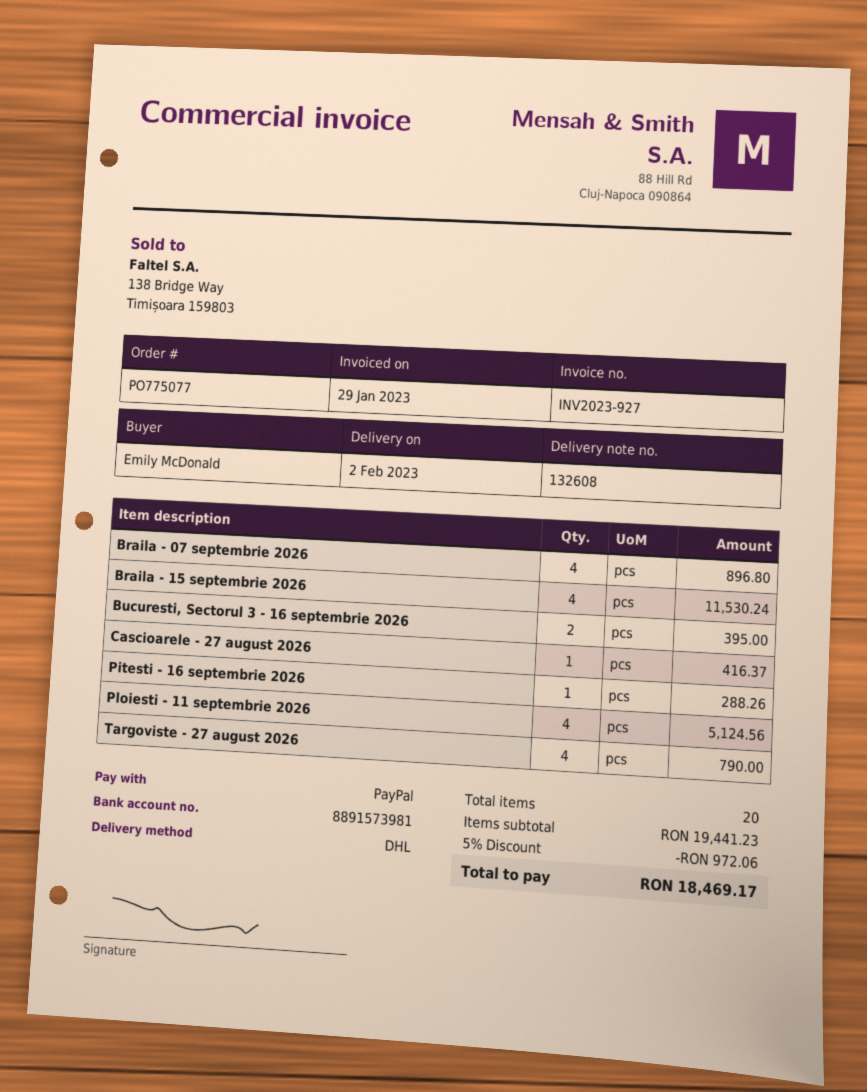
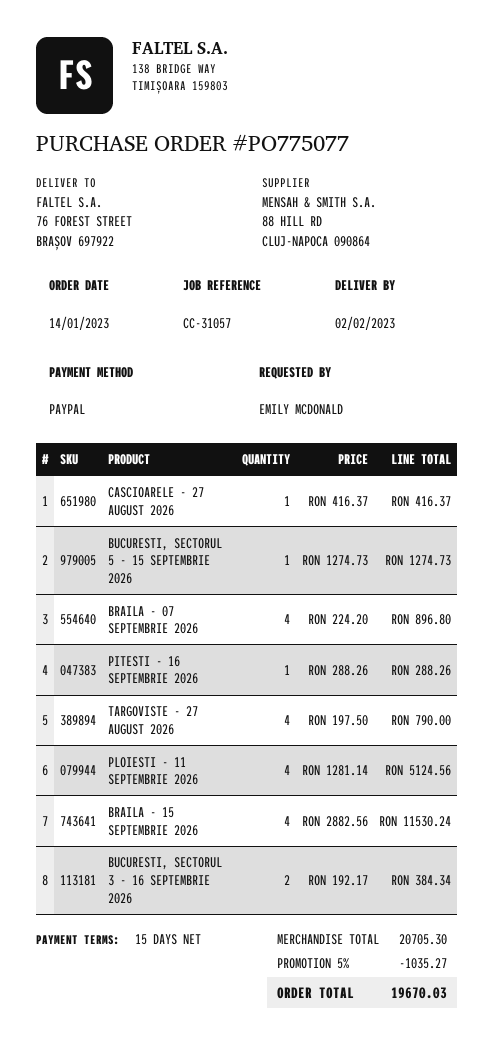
Bucuresti, Sectorul 3 - 16 septembrie 2026: 2 for 395.00 -> 2 for 384.34
BUCURESTI, SECTORUL 5 - 15 SEPTEMBRIE 2026: none -> 1 for 1274.73
subtotal: 19441.23 -> 20705.30
discount: 5% = 972.06 -> 5% = 1035.27
total: 18469.17 -> 19670.03

